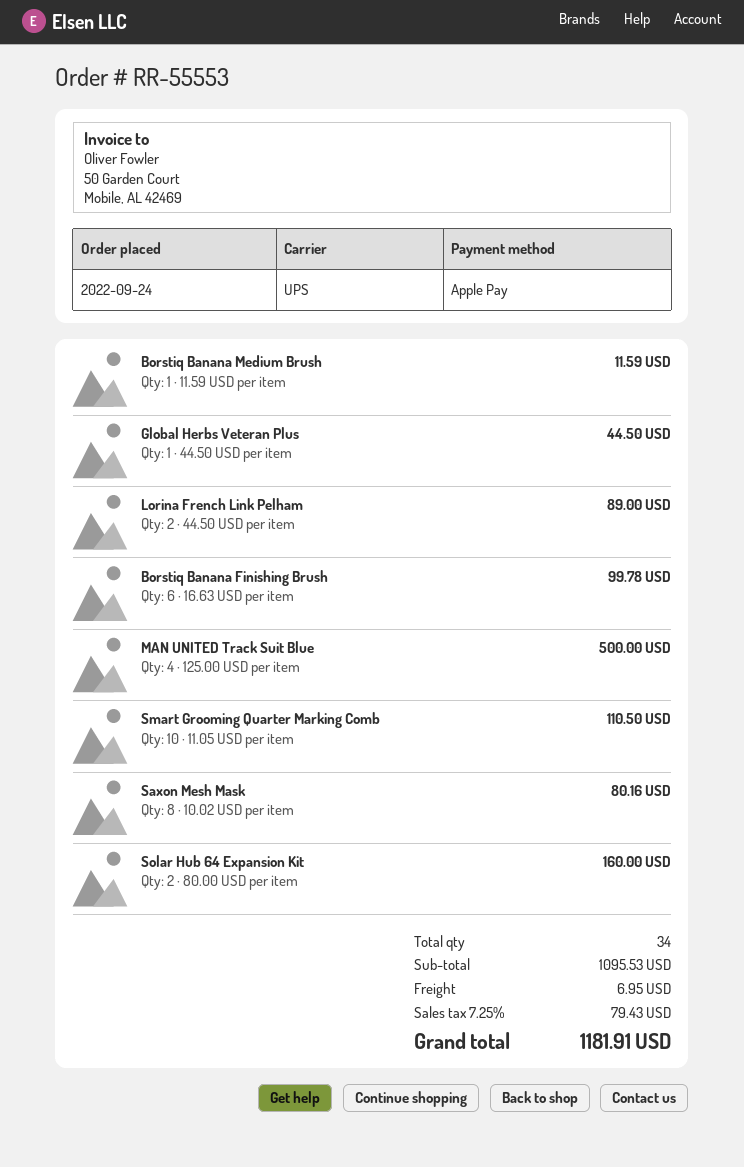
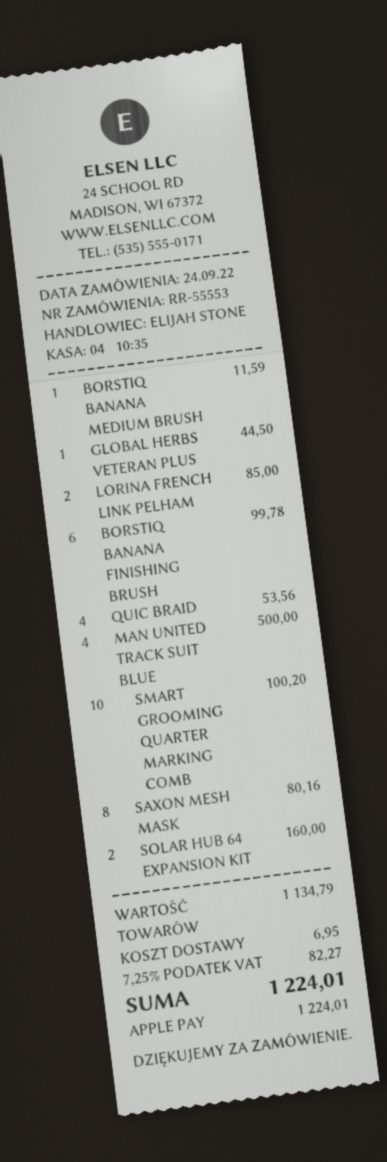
Lorina French Link Pelham: 2 for 89.00 -> 2 for 85.00
Smart Grooming Quarter Marking Comb: 10 for 110.50 -> 10 for 100.20
QUIC BRAID: none -> 4 for 53.56
subtotal: 1095.53 -> 1134.79
tax: 7.25% = 79.43 -> 7.25% = 82.27
total: 1181.91 -> 1224.01

